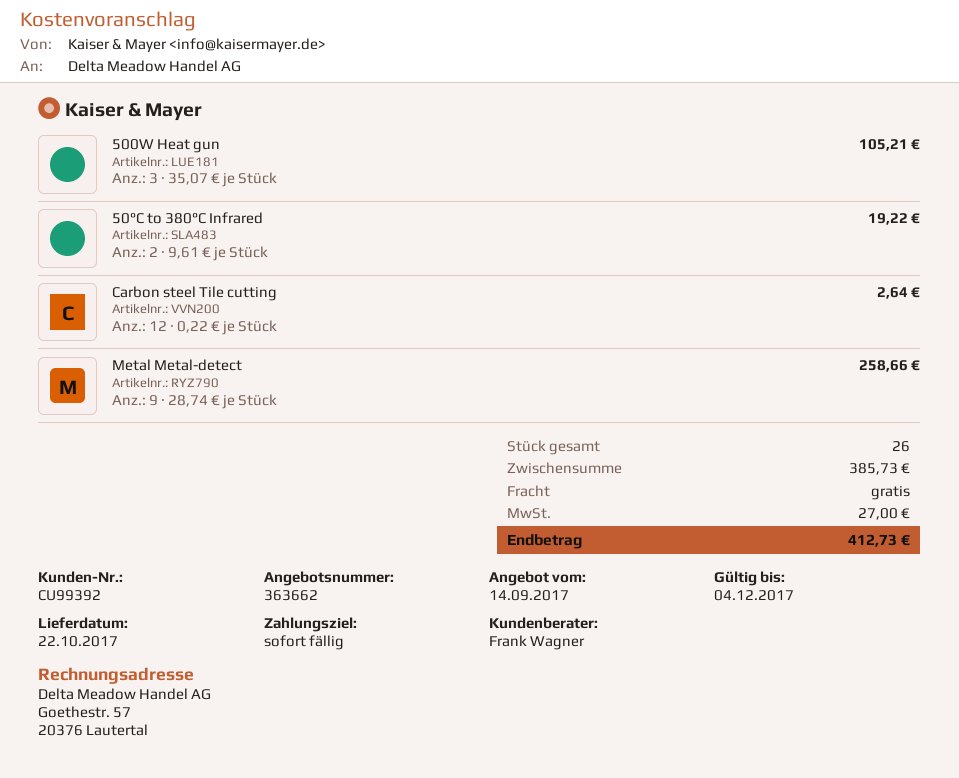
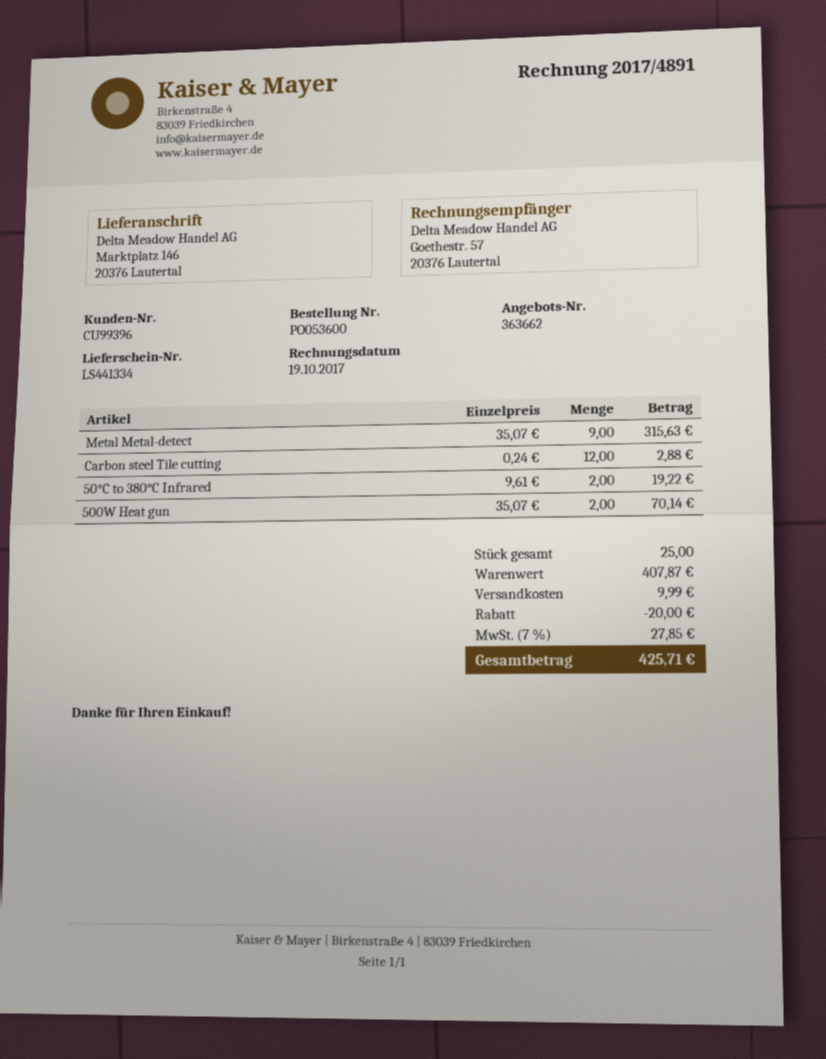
customer number: CU99392 -> CU99396
500W Heat gun: 3 x 35.07 = 105.21 -> 2 x 35.07 = 70.14
Carbon steel Tile cutting: 12 x 0.22 = 2.64 -> 12 x 0.24 = 2.88
Metal Metal-detect: 9 x 28.74 = 258.66 -> 9 x 35.07 = 315.63
total quantity: 26 -> 25
subtotal: 385.73 -> 407.87
discount: none -> 20.00
shipping: 0.00 -> 9.99
tax: 27.00 -> 27.85
total: 412.73 -> 425.71

